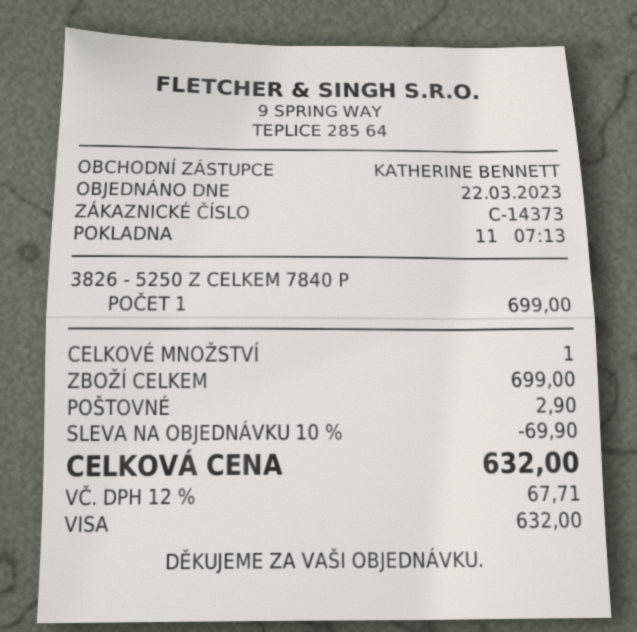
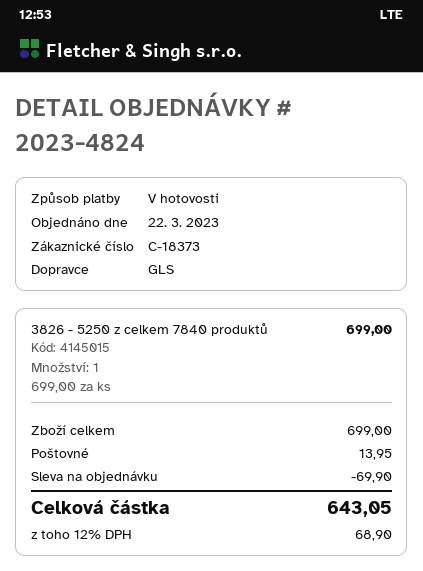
customer number: C-14373 -> C-18373
payment method: Visa -> cash
shipping: 2.90 -> 13.95
tax: 12% = 67.71 -> 12% = 68.90
total: 632.00 -> 643.05

